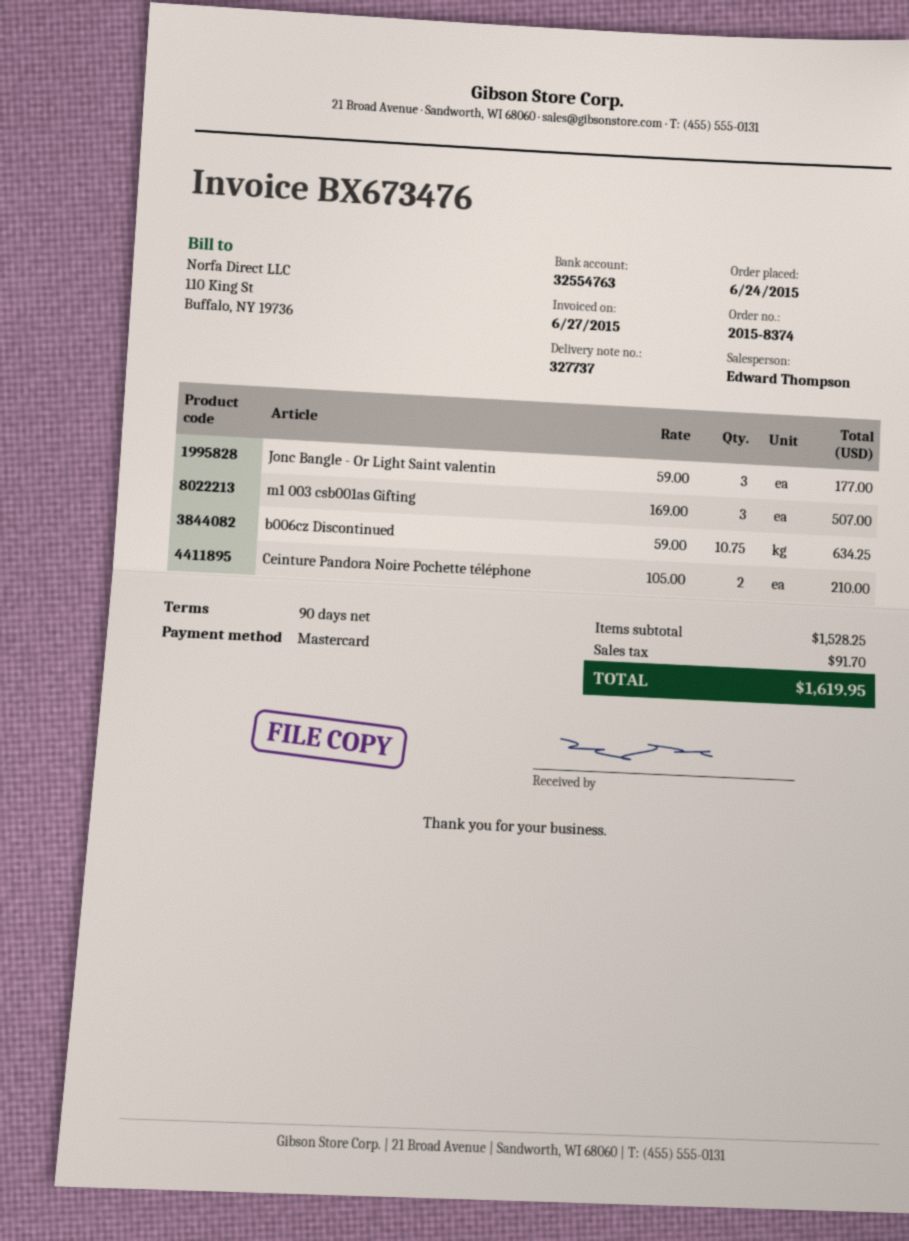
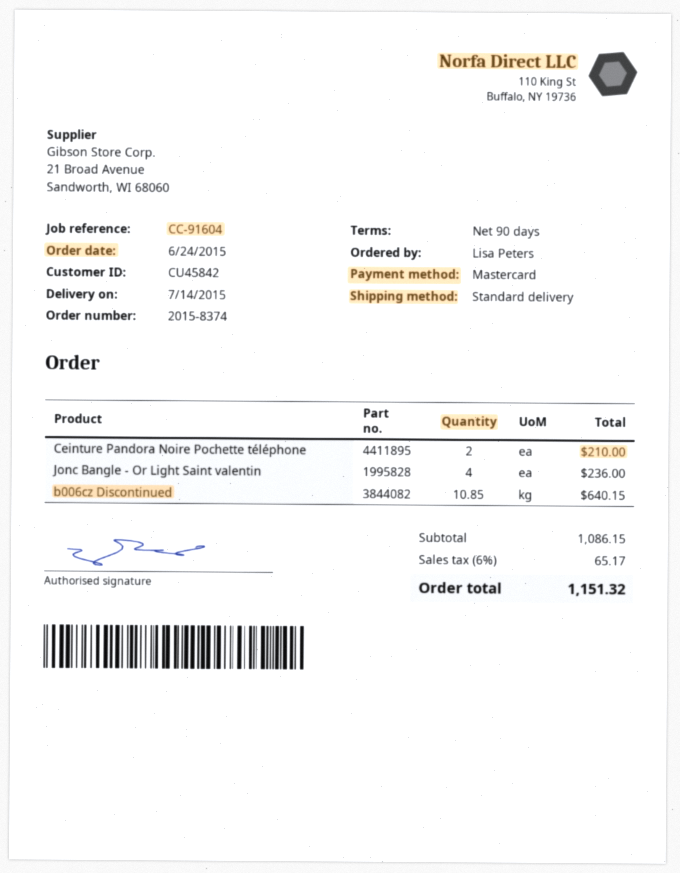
Jonc Bangle - Or Light Saint valentin: 3 for 177.00 -> 4 for 236.00
m1 003 csb001as Gifting: 3 for 507.00 -> none
b006cz Discontinued: 10.75 for 634.25 -> 10.85 for 640.15
subtotal: 1528.25 -> 1086.15
tax: 91.70 -> 65.17
total: 1619.95 -> 1151.32

